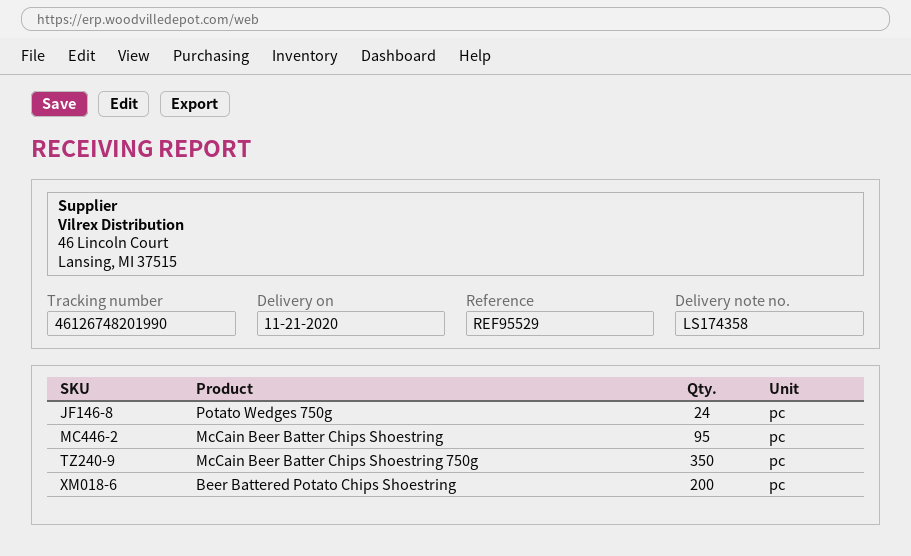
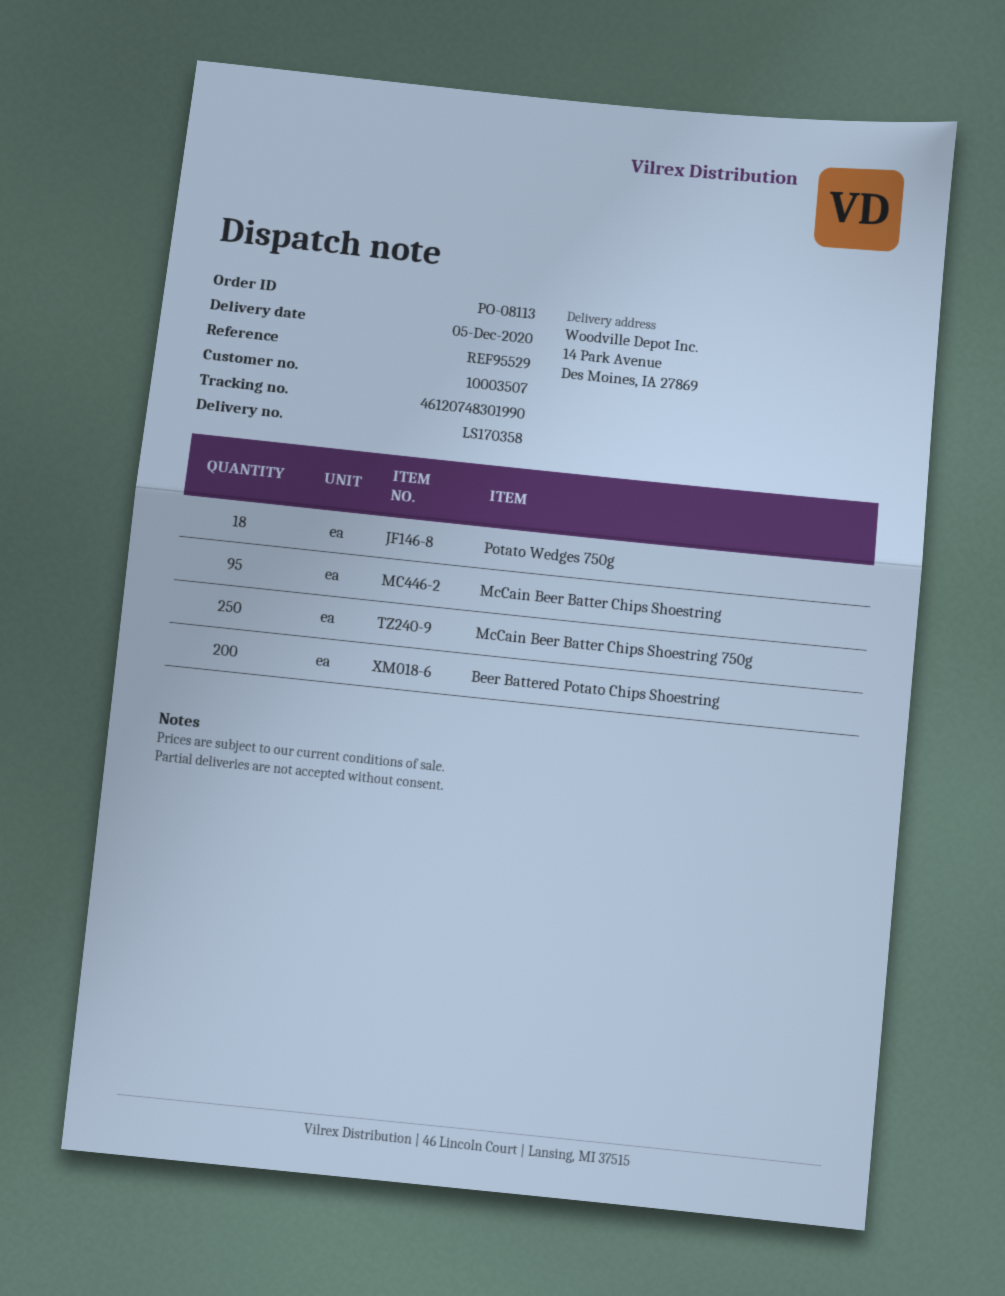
delivery note number: LS174358 -> LS170358
delivery date: 2020-11-21 -> 2020-12-05
tracking number: 46126748201990 -> 46120748301990
Potato Wedges 750g: 24 -> 18
McCain Beer Batter Chips Shoestring 750g: 350 -> 250

